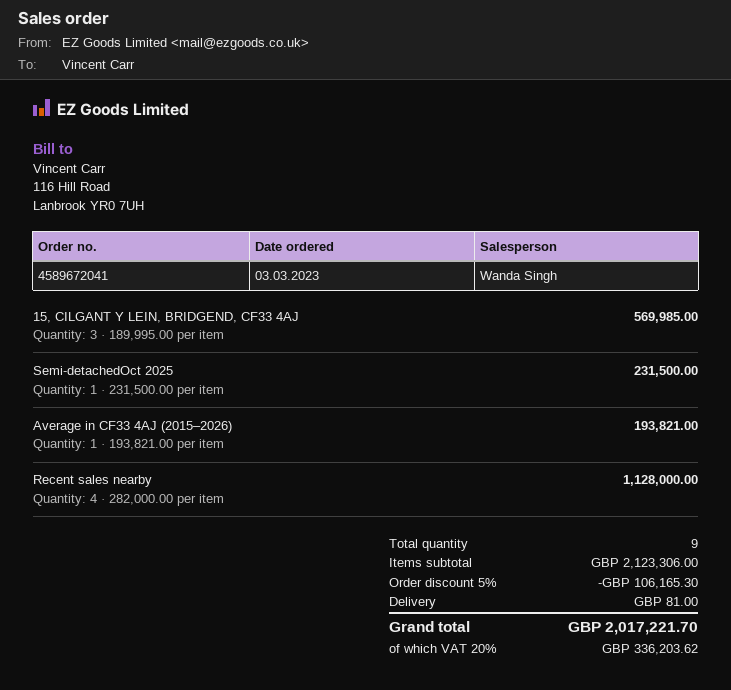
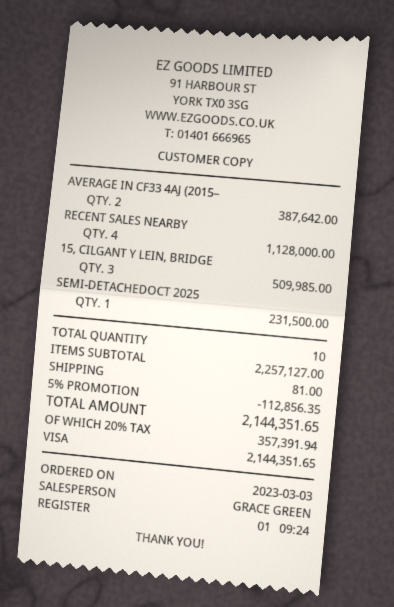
sales rep: Wanda Singh -> GRACE GREEN
15, CILGANT Y LEIN, BRIDGEND, CF33 4AJ: 3 for 569985.00 -> 3 for 509985.00
Average in CF33 4AJ (2015–2026): 1 for 193821.00 -> 2 for 387642.00
total quantity: 9 -> 10
subtotal: 2123306.00 -> 2257127.00
discount: 5% = 106165.30 -> 5% = 112856.35
tax: 20% = 336203.62 -> 20% = 357391.94
total: 2017221.70 -> 2144351.65

